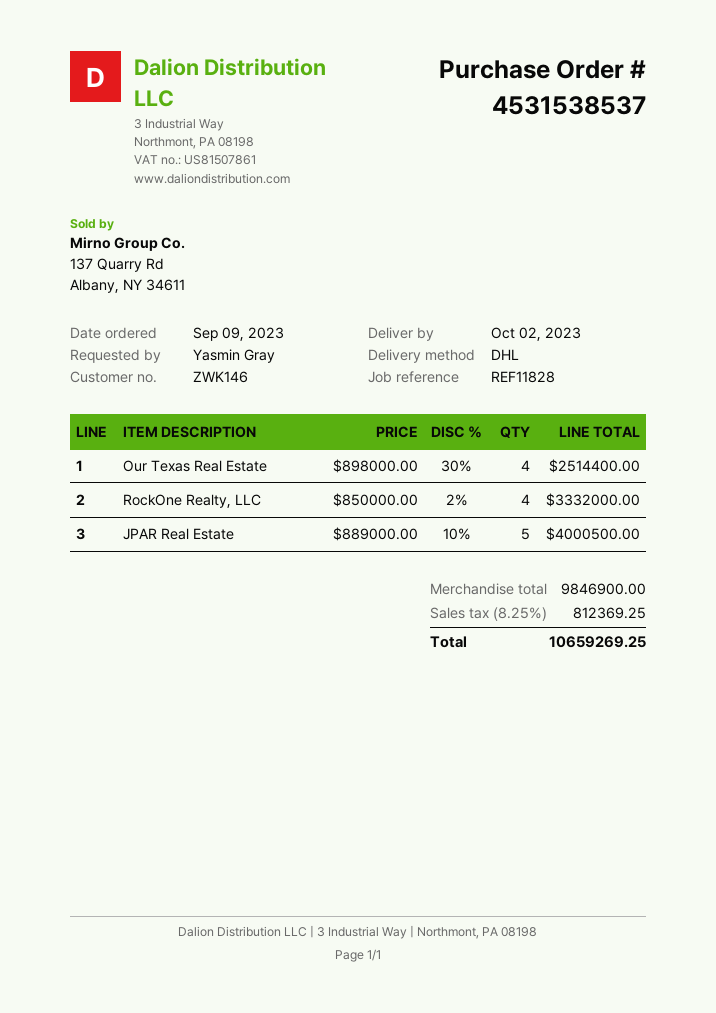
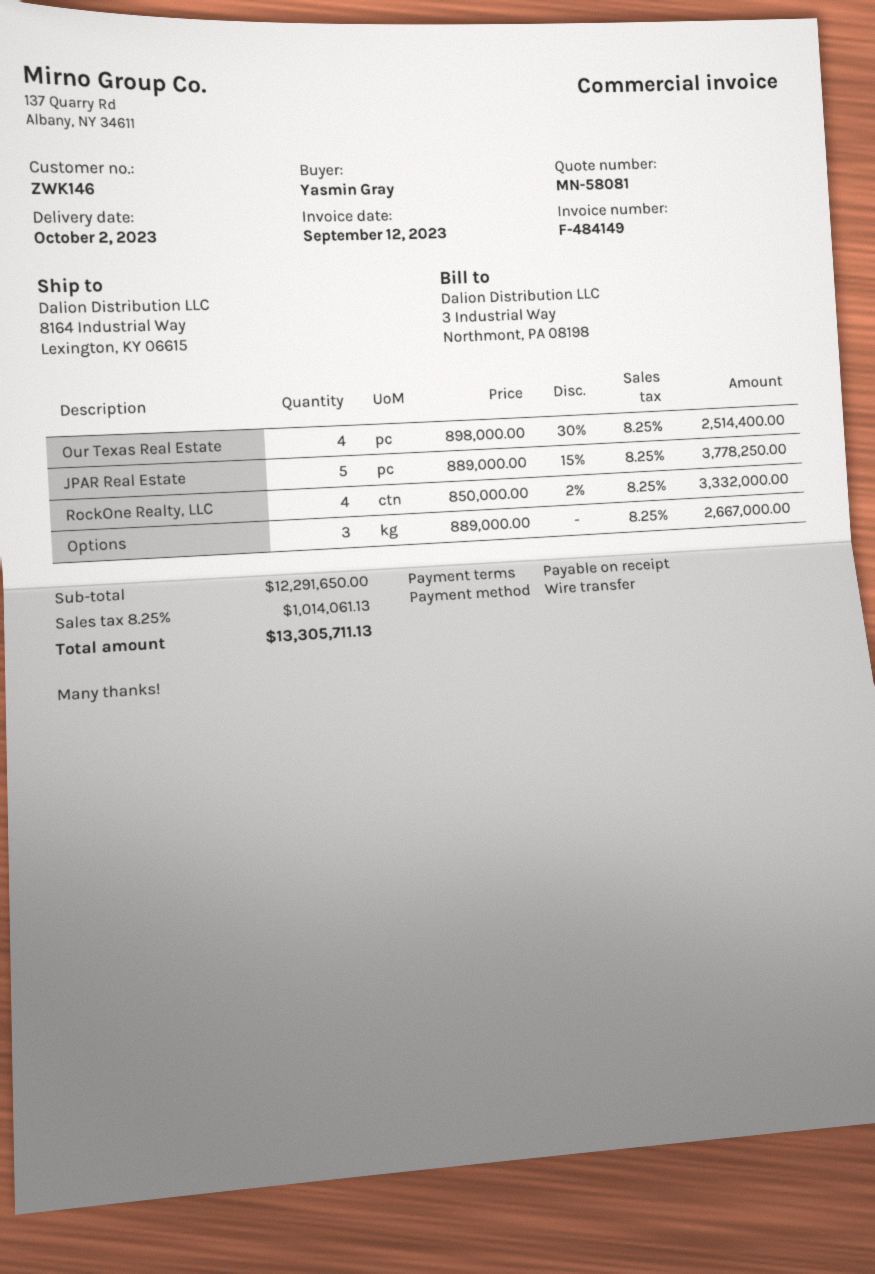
JPAR Real Estate: 5 x 889000.00 - 10% = 4000500.00 -> 5 x 889000.00 - 15% = 3778250.00
Options: none -> 3 x 889000.00 = 2667000.00
subtotal: 9846900.00 -> 12291650.00
tax: 8.25% = 812369.25 -> 8.25% = 1014061.13
total: 10659269.25 -> 13305711.13

